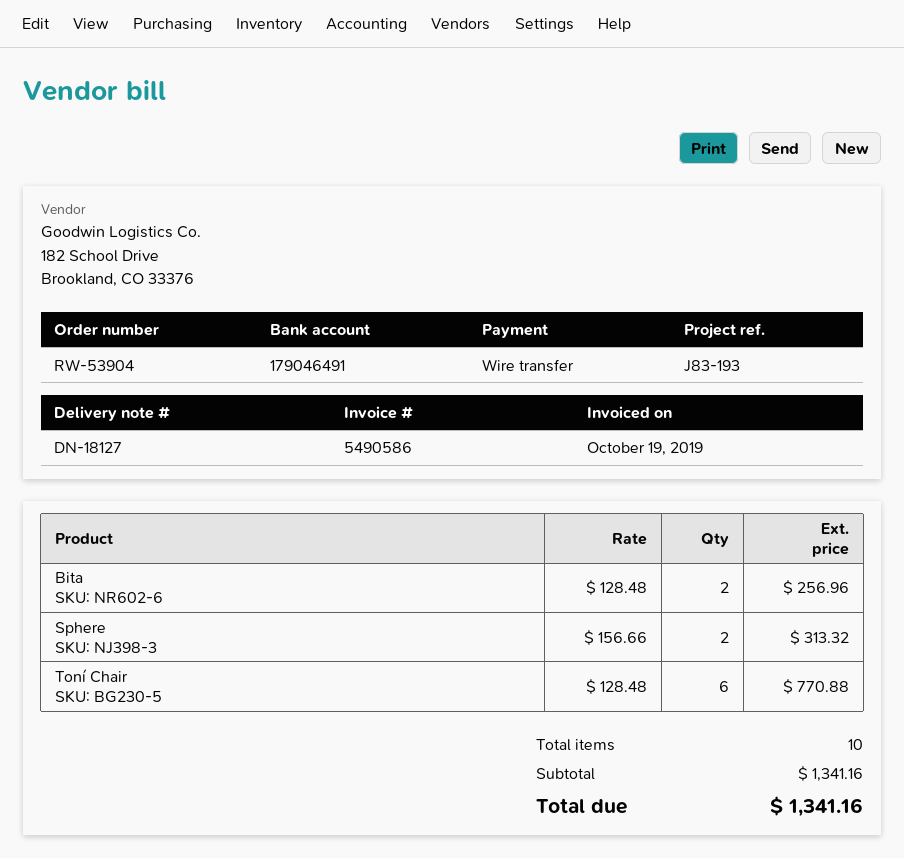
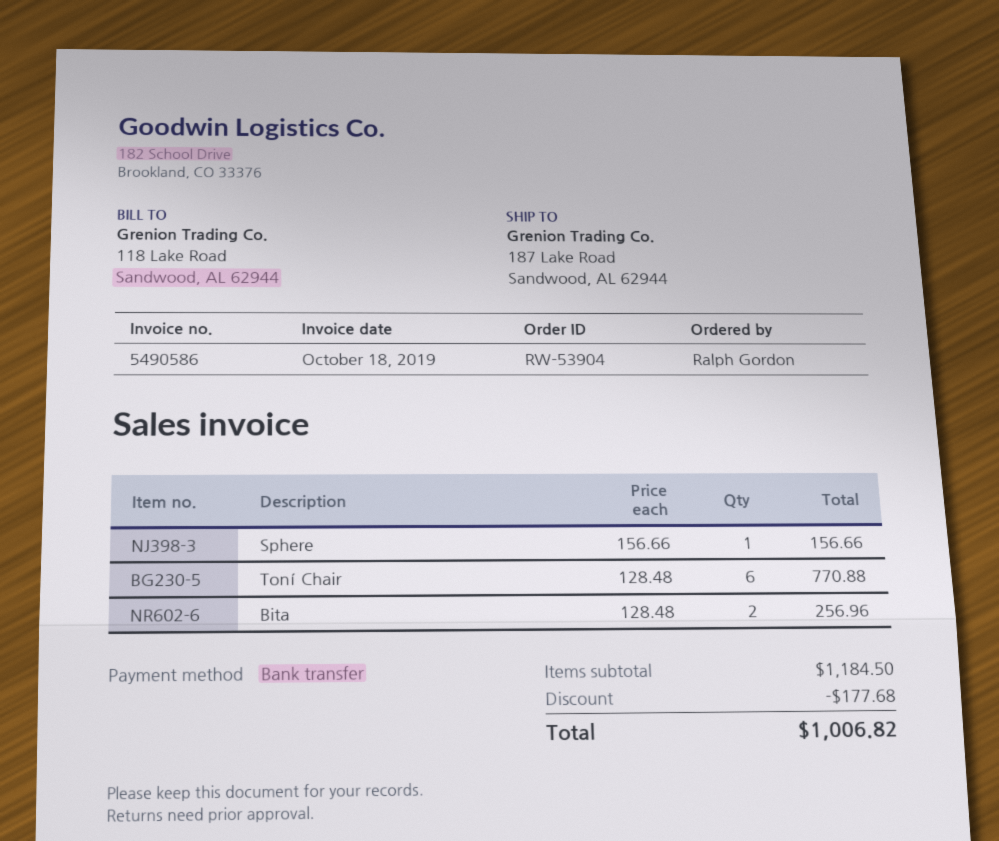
invoice date: 2019-10-19 -> 2019-10-18
Sphere: 2 x 156.66 = 313.32 -> 1 x 156.66 = 156.66
subtotal: 1341.16 -> 1184.50
discount: none -> 177.68
total: 1341.16 -> 1006.82

